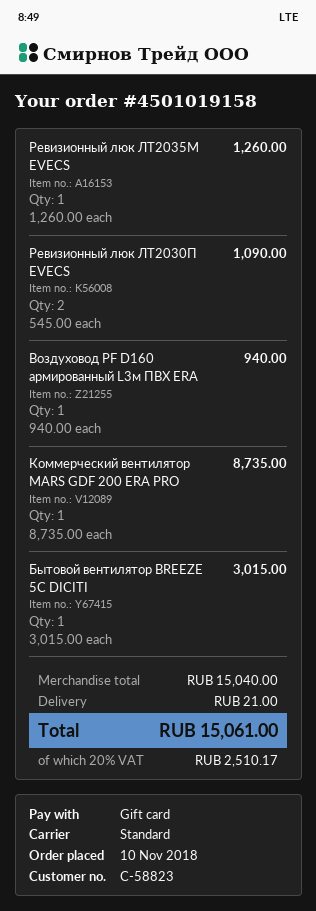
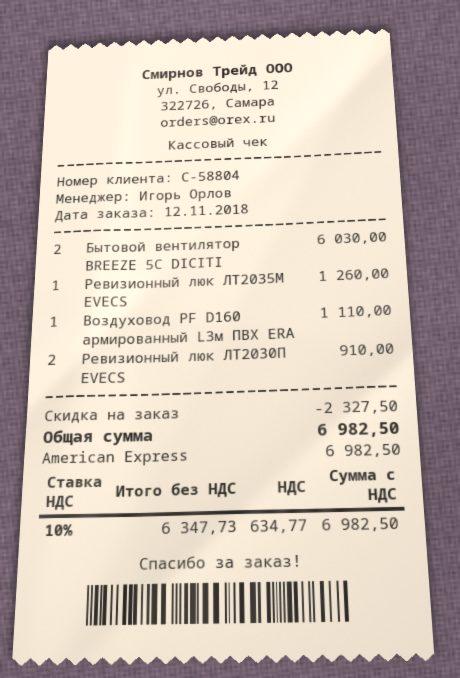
order date: 2018-11-10 -> 2018-11-12
customer number: C-58823 -> C-58804
payment method: gift card -> American Express
Ревизионный люк ЛТ2030П EVECS: 2 for 1090.00 -> 2 for 910.00
Воздуховод PF D160 армированный L3м ПВХ ERA: 1 for 940.00 -> 1 for 1110.00
Коммерческий вентилятор MARS GDF 200 ERA PRO: 1 for 8735.00 -> none
Бытовой вентилятор BREEZE 5C DICITI: 1 for 3015.00 -> 2 for 6030.00
discount: none -> 2327.50
shipping: 21.00 -> none
tax: 20% = 2510.17 -> 10% = 634.77
total: 15061.00 -> 6982.50

